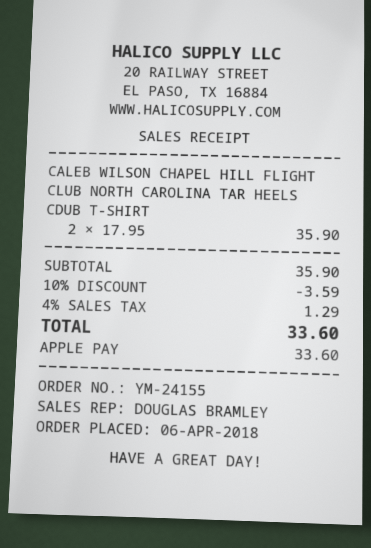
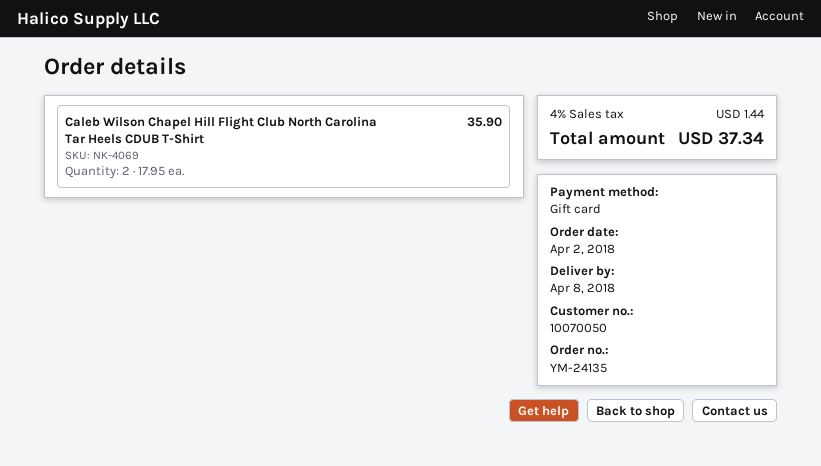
order number: YM-24155 -> YM-24135
order date: 2018-04-06 -> 2018-04-02
payment method: Apple Pay -> gift card
discount: 10% = 3.59 -> none
tax: 4% = 1.29 -> 4% = 1.44
total: 33.60 -> 37.34

